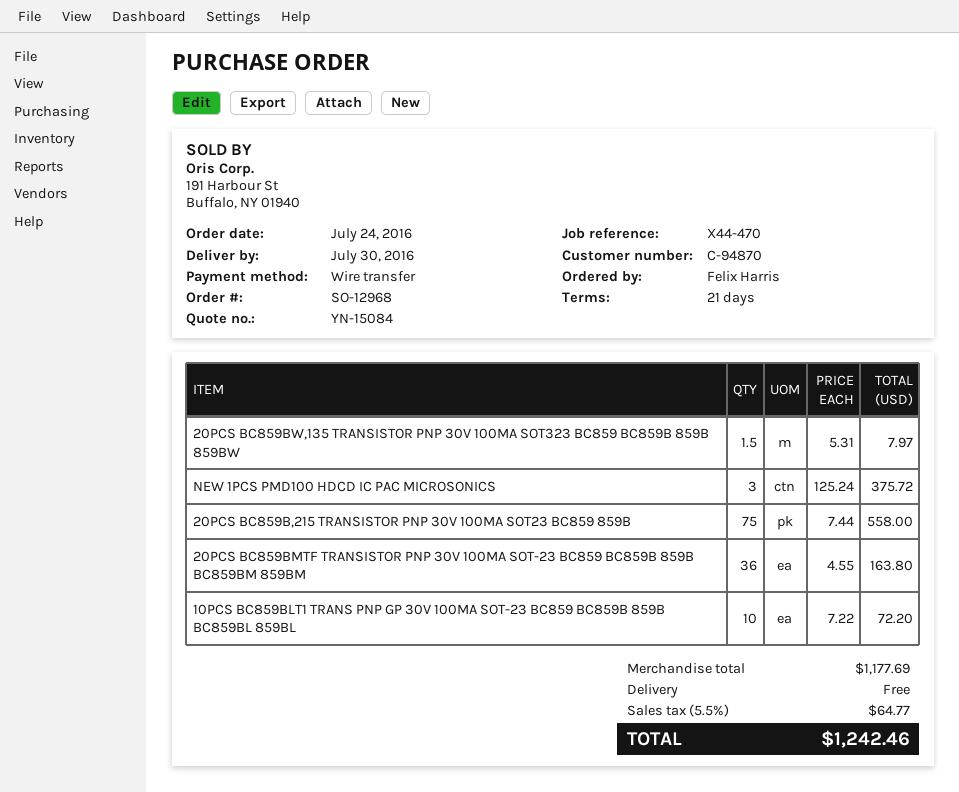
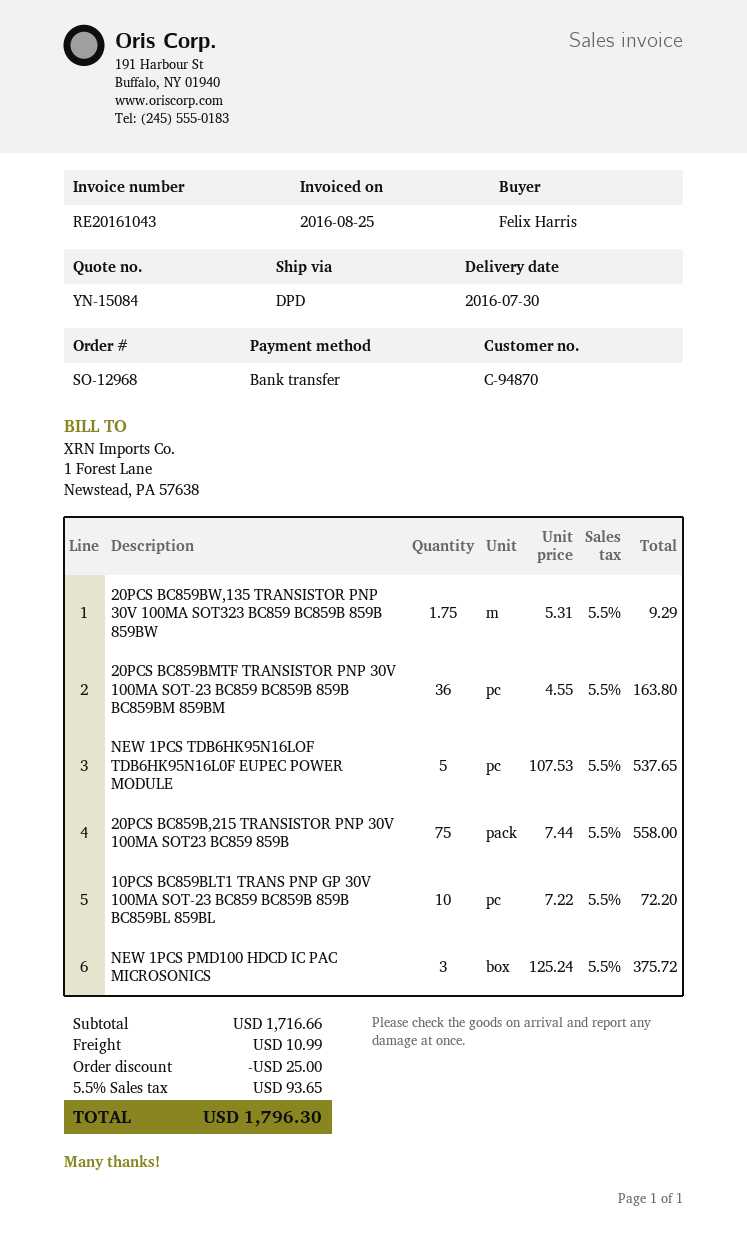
20PCS BC859BW,135 TRANSISTOR PNP 30V 100MA SOT323 BC859 BC859B 859B 859BW: 1.5 x 5.31 = 7.97 -> 1.75 x 5.31 = 9.29
NEW 1PCS TDB6HK95N16LOF TDB6HK95N16L0F EUPEC POWER MODULE: none -> 5 x 107.53 = 537.65
subtotal: 1177.69 -> 1716.66
discount: none -> 25.00
shipping: 0.00 -> 10.99
tax: 5.5% = 64.77 -> 5.5% = 93.65
total: 1242.46 -> 1796.30

